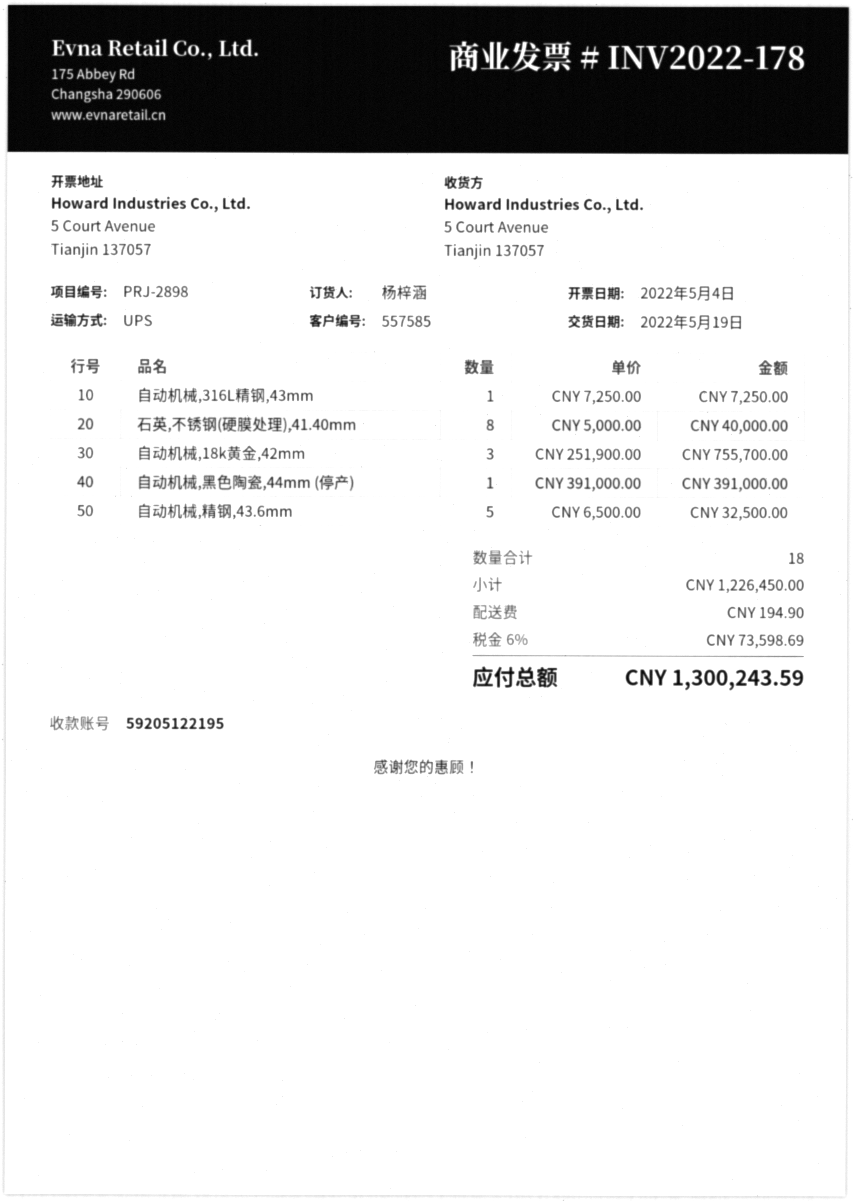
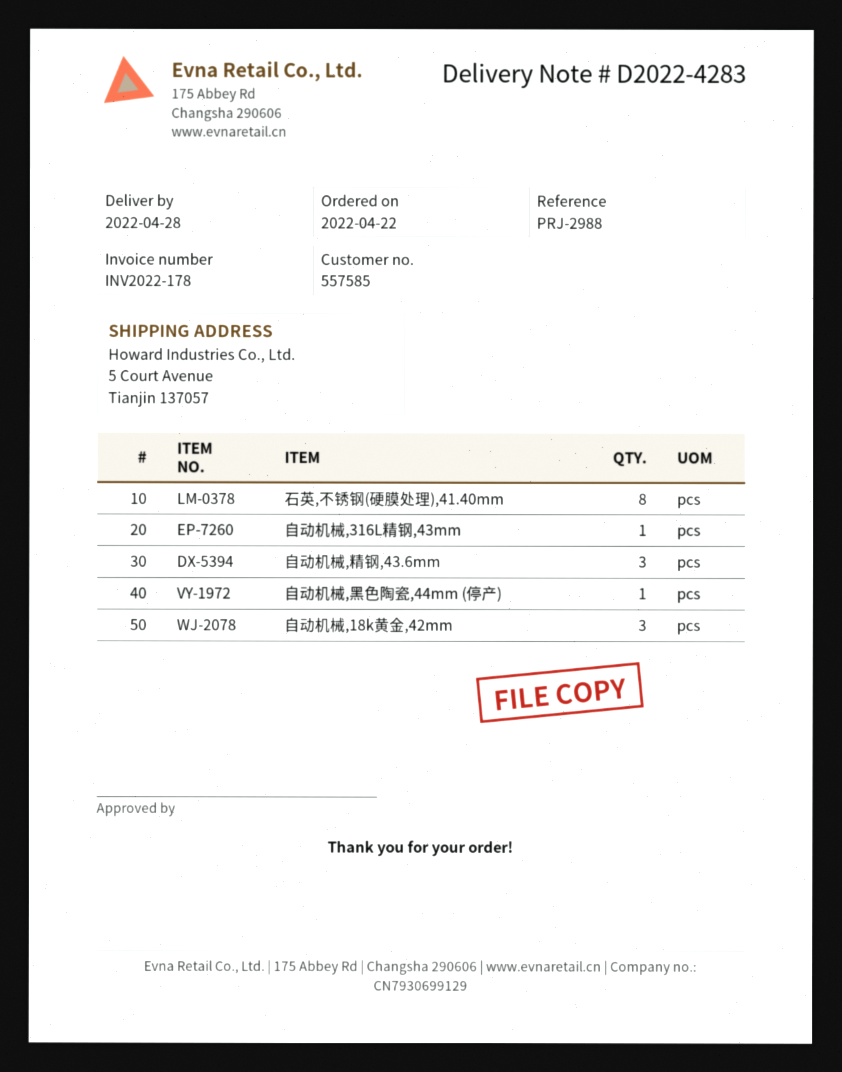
delivery date: 2022-05-19 -> 2022-04-28
reference: PRJ-2898 -> PRJ-2988
自动机械,精钢,43.6mm: 5 -> 3

